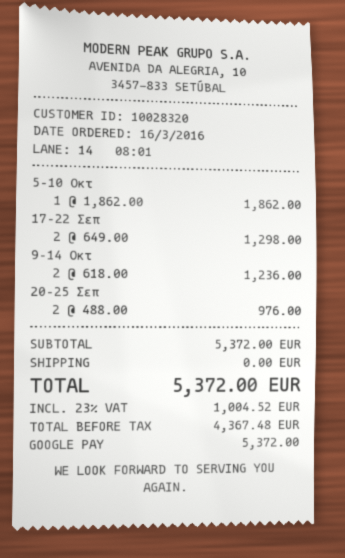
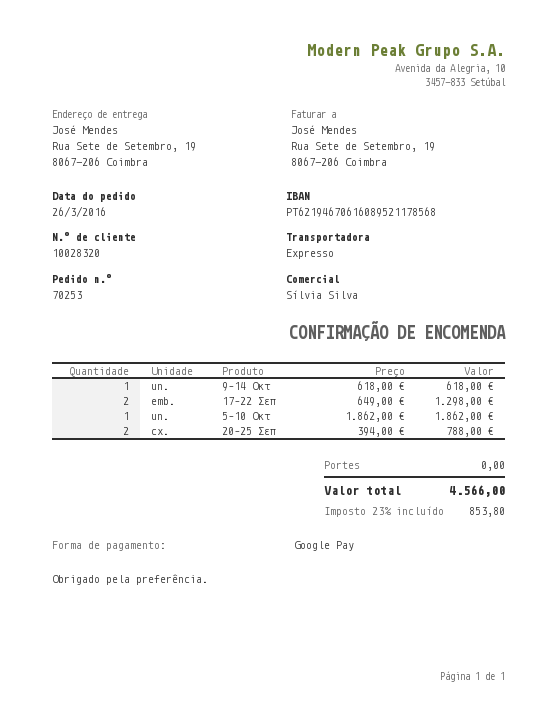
order date: 2016-03-16 -> 2016-03-26
9–14 Οκτ: 2 x 618.00 = 1236.00 -> 1 x 618.00 = 618.00
20–25 Σεπ: 2 x 488.00 = 976.00 -> 2 x 394.00 = 788.00
tax: 23% = 1004.52 -> 23% = 853.80
total: 5372.00 -> 4566.00

